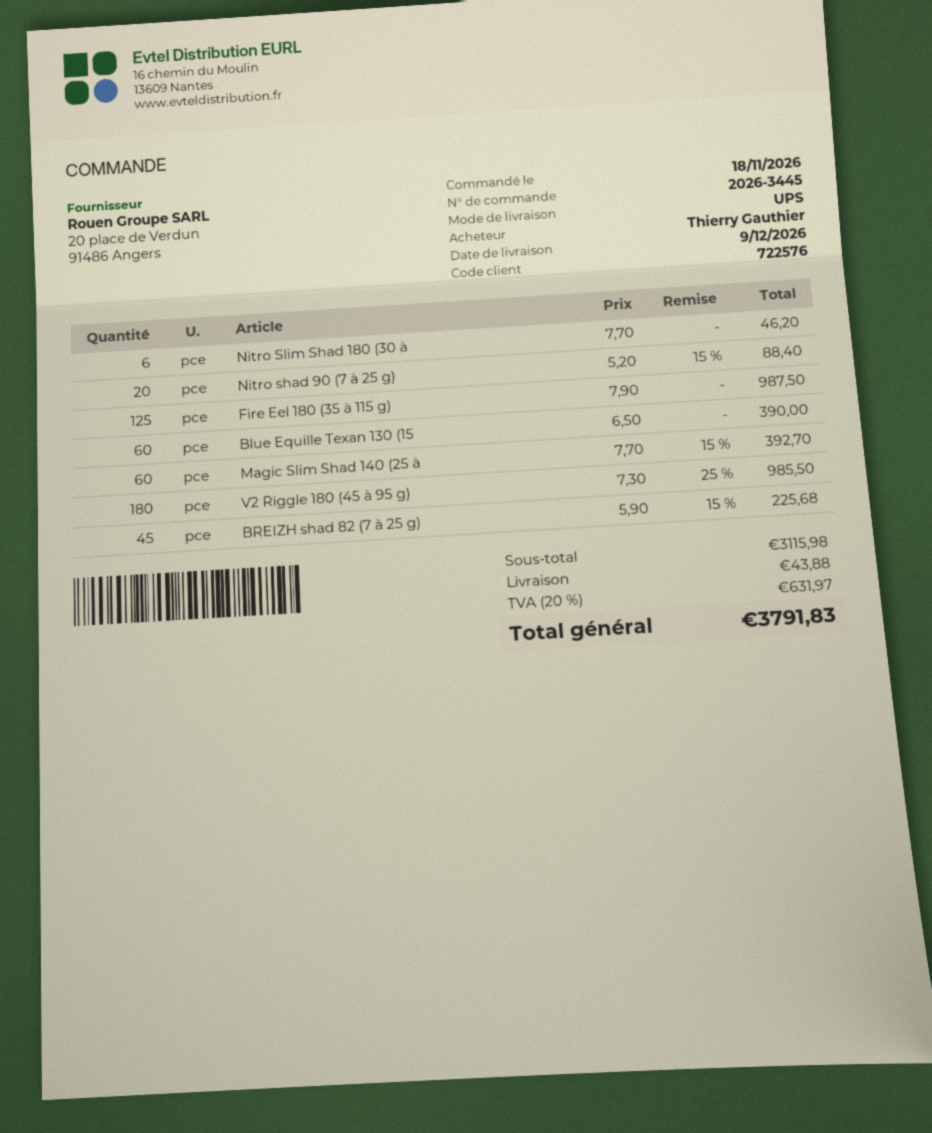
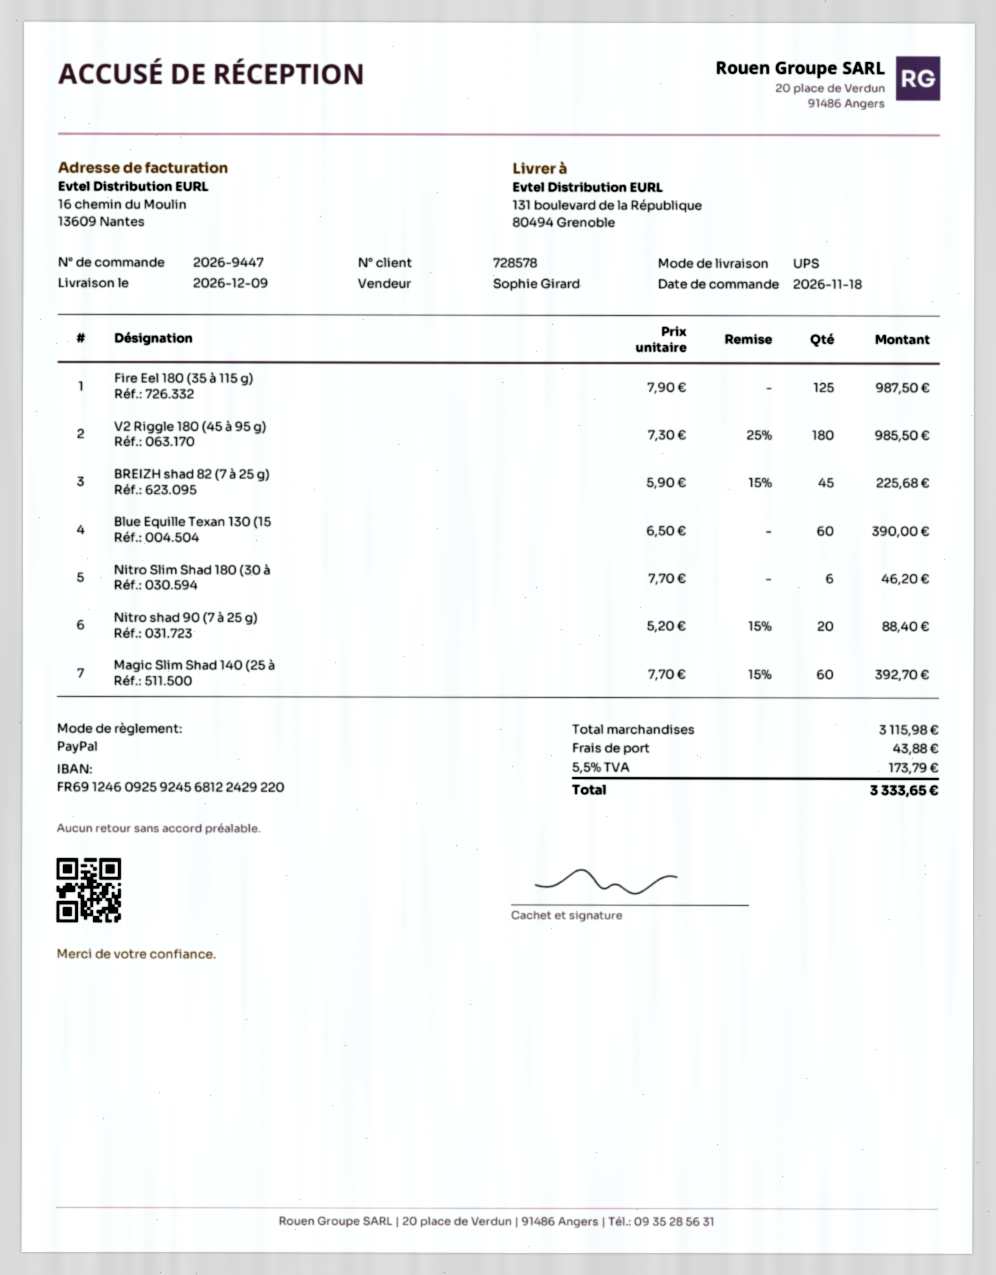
order number: 2026-3445 -> 2026-9447
customer number: 722576 -> 728578
tax: 20% = 631.97 -> 5.5% = 173.79
total: 3791.83 -> 3333.65

